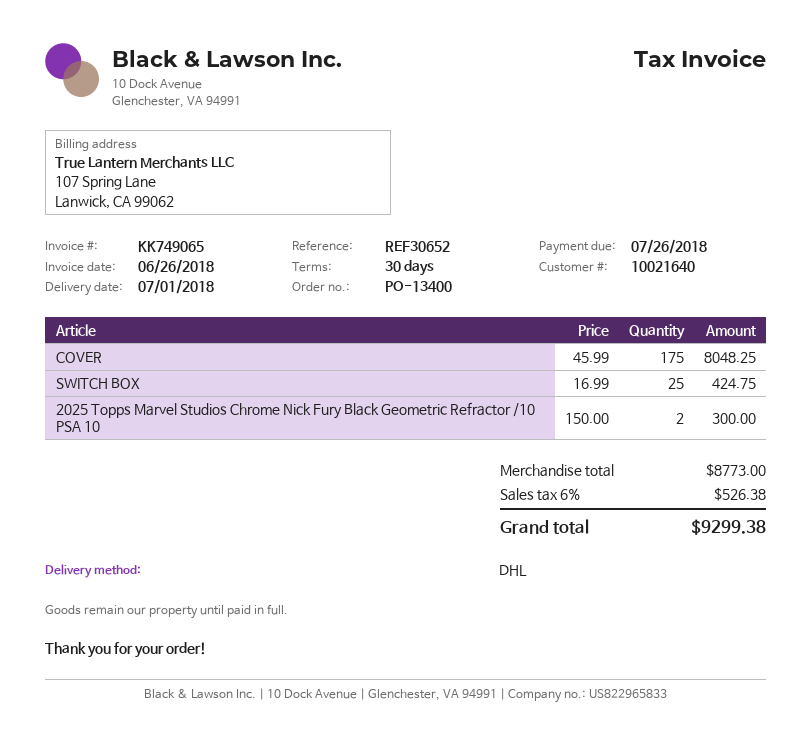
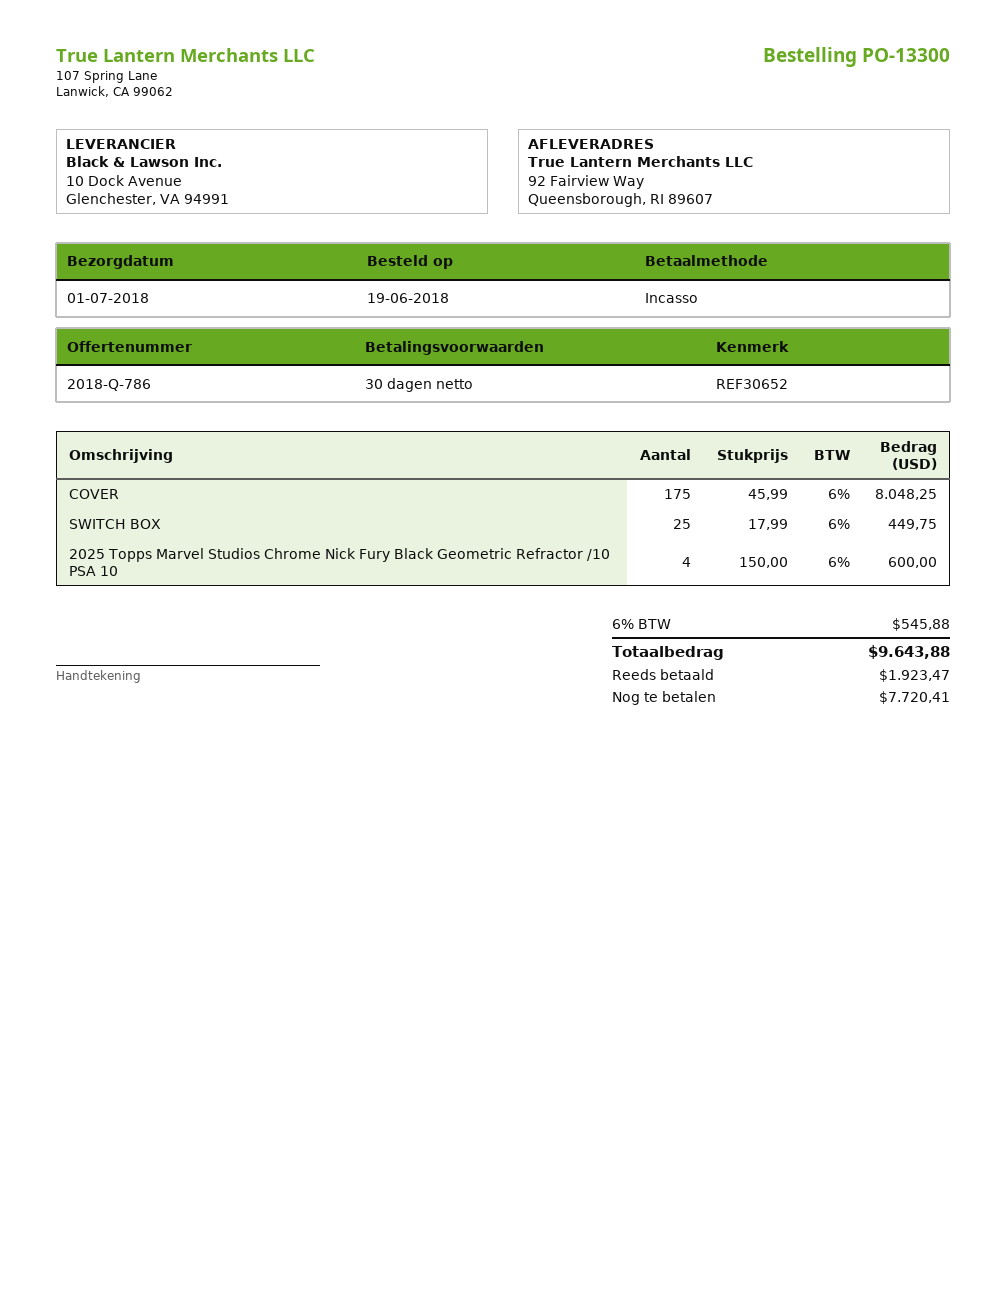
order number: PO-13400 -> PO-13300
SWITCH BOX: 25 x 16.99 = 424.75 -> 25 x 17.99 = 449.75
2025 Topps Marvel Studios Chrome Nick Fury Black Geometric Refractor /10 PSA 10: 2 x 150.00 = 300.00 -> 4 x 150.00 = 600.00
tax: 6% = 526.38 -> 6% = 545.88
total: 9299.38 -> 9643.88

